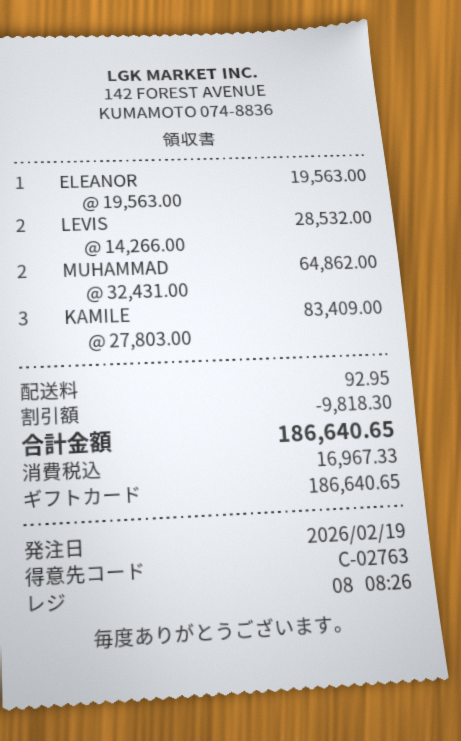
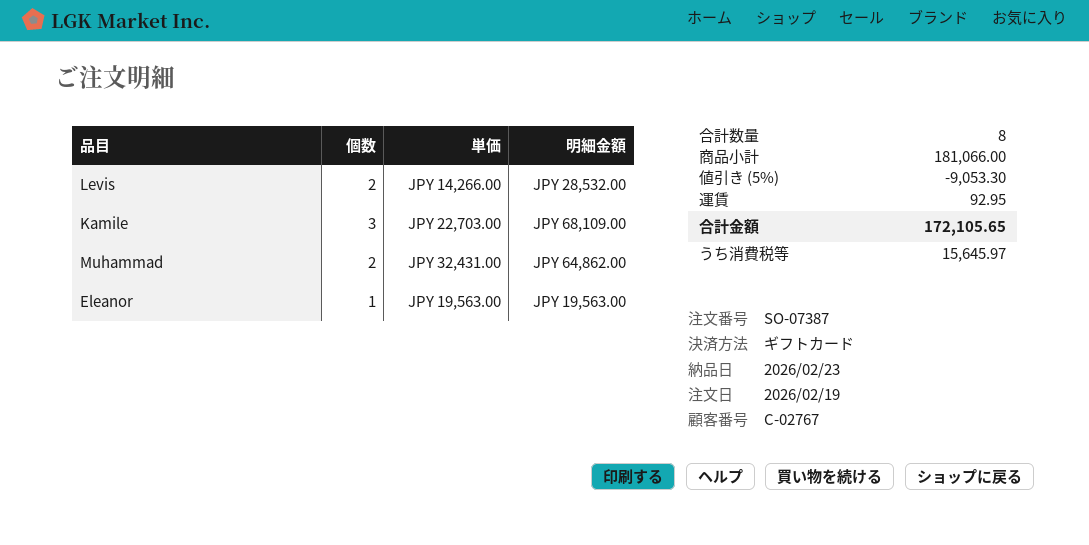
customer number: C-02763 -> C-02767
KAMILE: 3 x 27803.00 = 83409.00 -> 3 x 22703.00 = 68109.00
discount: 9818.30 -> 9053.30
tax: 16967.33 -> 15645.97
total: 186640.65 -> 172105.65

